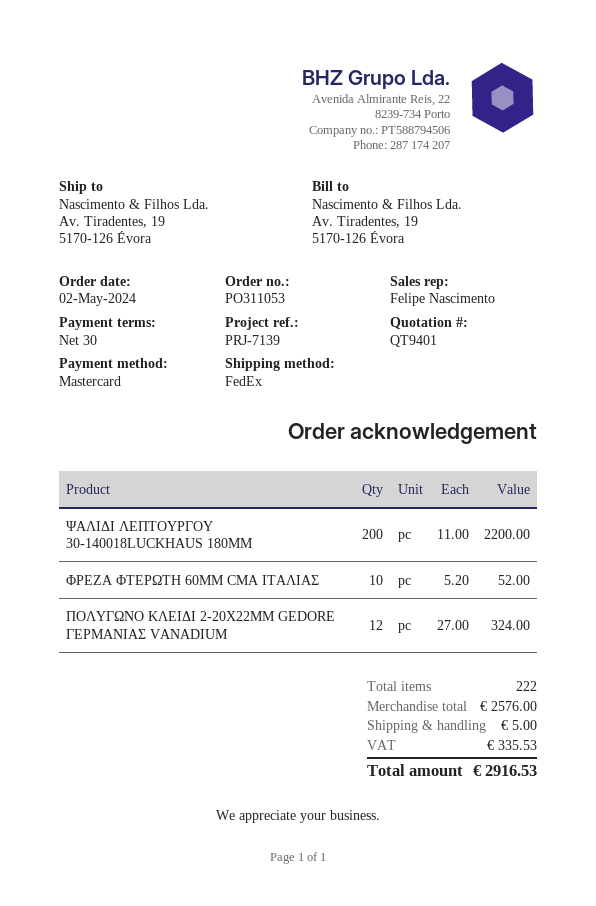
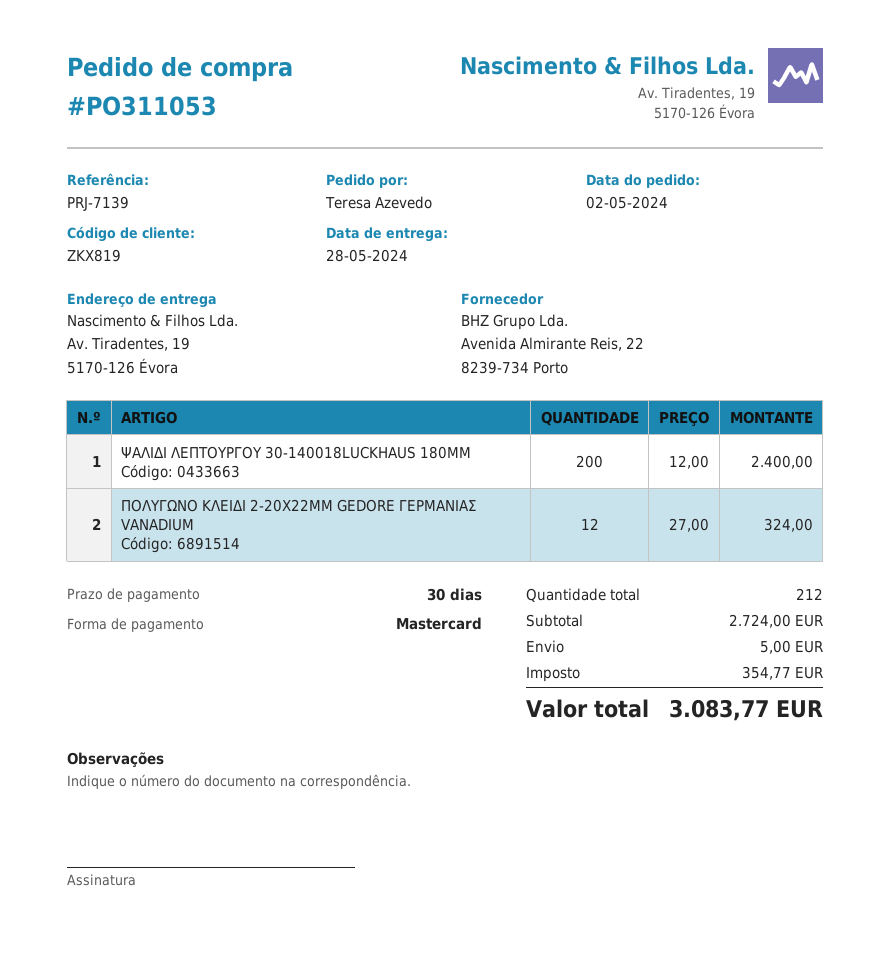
ΨΑΛΙΔΙ ΛΕΠΤΟΥΡΓΟΥ 30-140018LUCKHAUS 180MM: 200 x 11.00 = 2200.00 -> 200 x 12.00 = 2400.00
ΦΡΕΖΑ ΦΤΕΡΩΤΗ 60ΜΜ CMA ΙΤΑΛΙΑΣ: 10 x 5.20 = 52.00 -> none
total quantity: 222 -> 212
subtotal: 2576.00 -> 2724.00
tax: 335.53 -> 354.77
total: 2916.53 -> 3083.77

